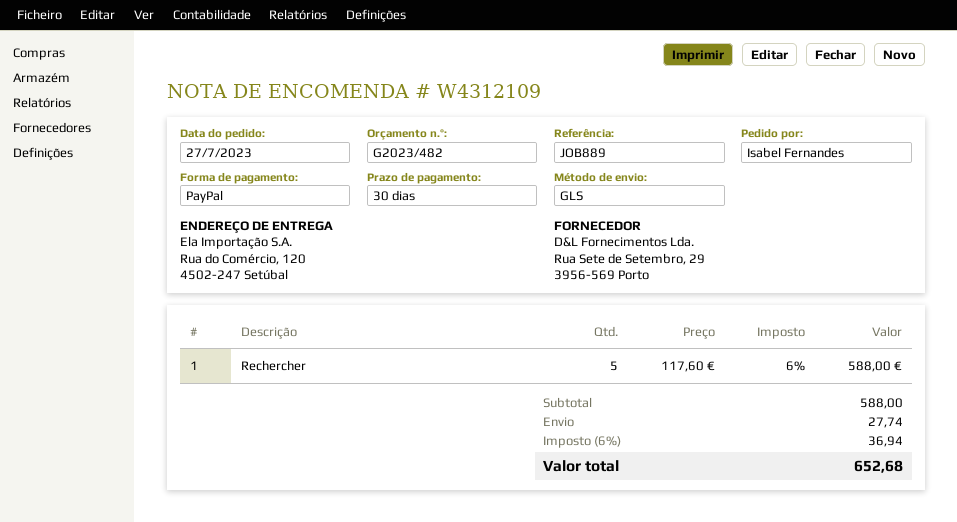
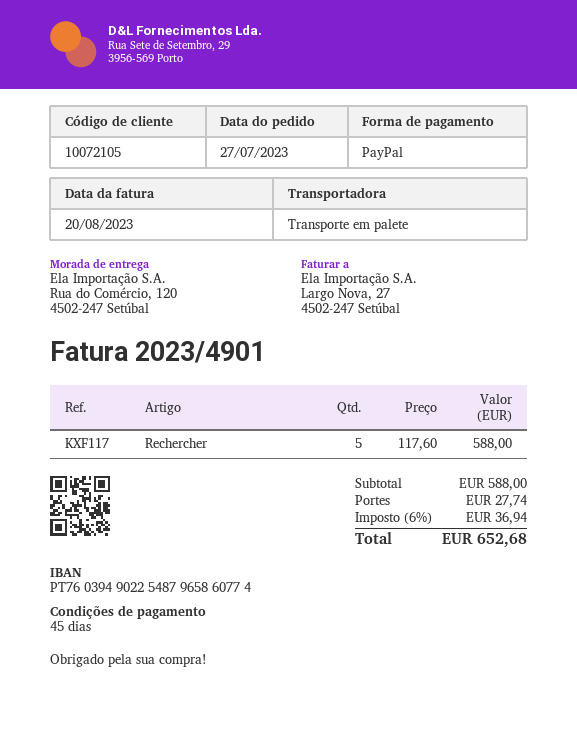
payment terms: 30 days -> 45 days
shipping method: GLS -> pallet freight

